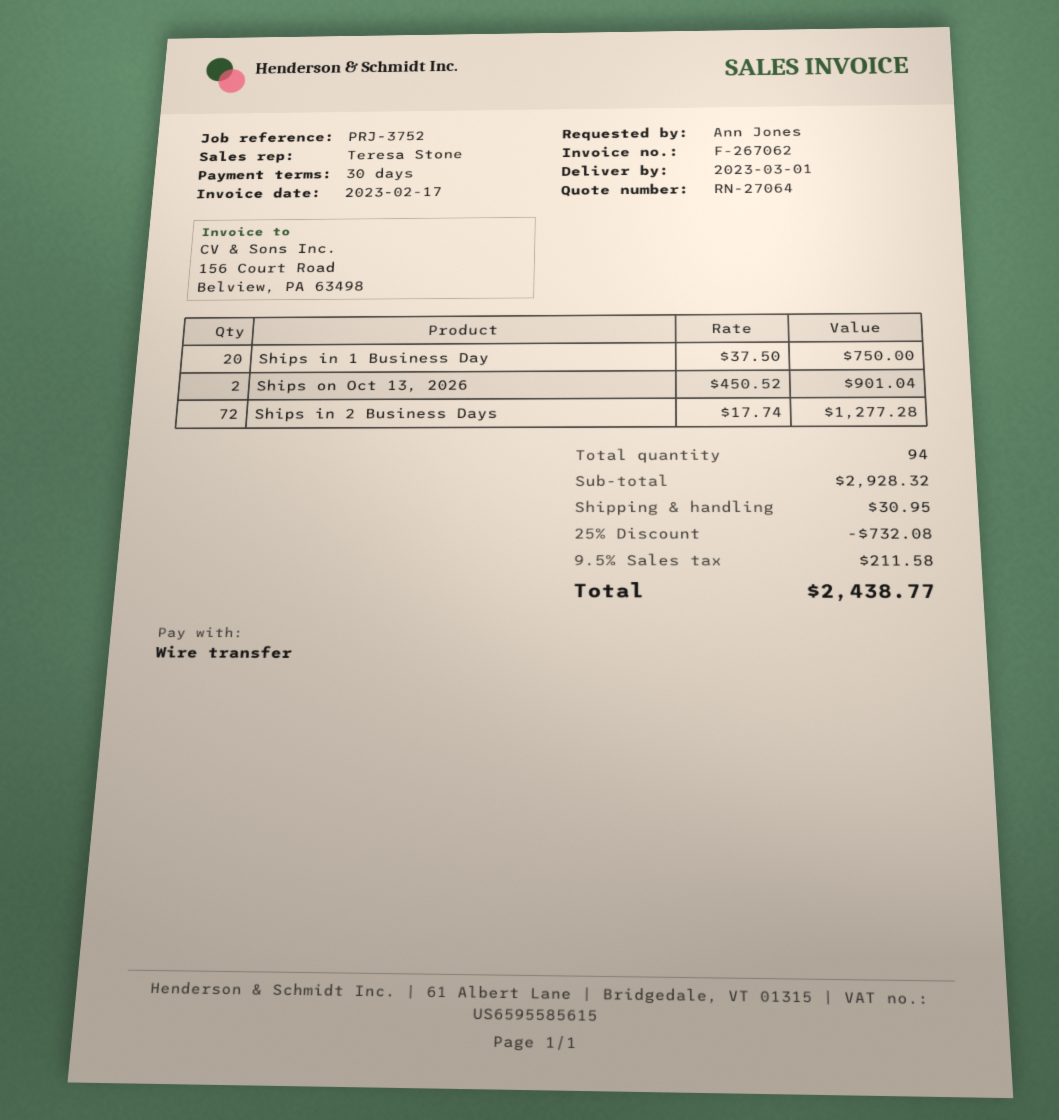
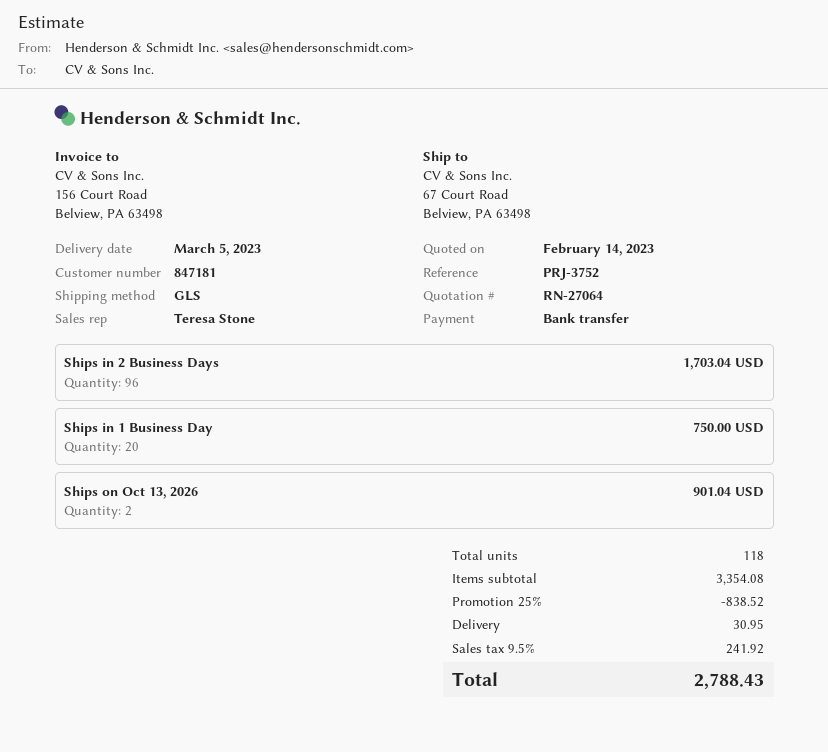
delivery date: 2023-03-01 -> 2023-03-05
Ships in 2 Business Days: 72 for 1277.28 -> 96 for 1703.04
total quantity: 94 -> 118
subtotal: 2928.32 -> 3354.08
discount: 25% = 732.08 -> 25% = 838.52
tax: 9.5% = 211.58 -> 9.5% = 241.92
total: 2438.77 -> 2788.43

